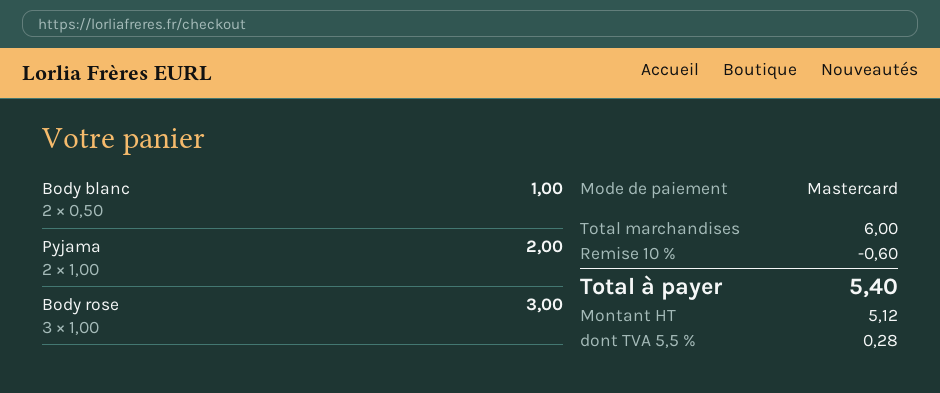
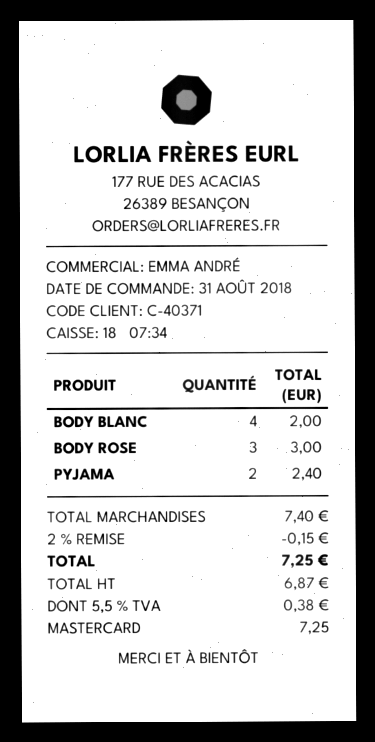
Body blanc: 2 for 1.00 -> 4 for 2.00
Pyjama: 2 for 2.00 -> 2 for 2.40
subtotal: 6.00 -> 7.40
discount: 10% = 0.60 -> 2% = 0.15
net: 5.12 -> 6.87
tax: 5.5% = 0.28 -> 5.5% = 0.38
total: 5.40 -> 7.25

